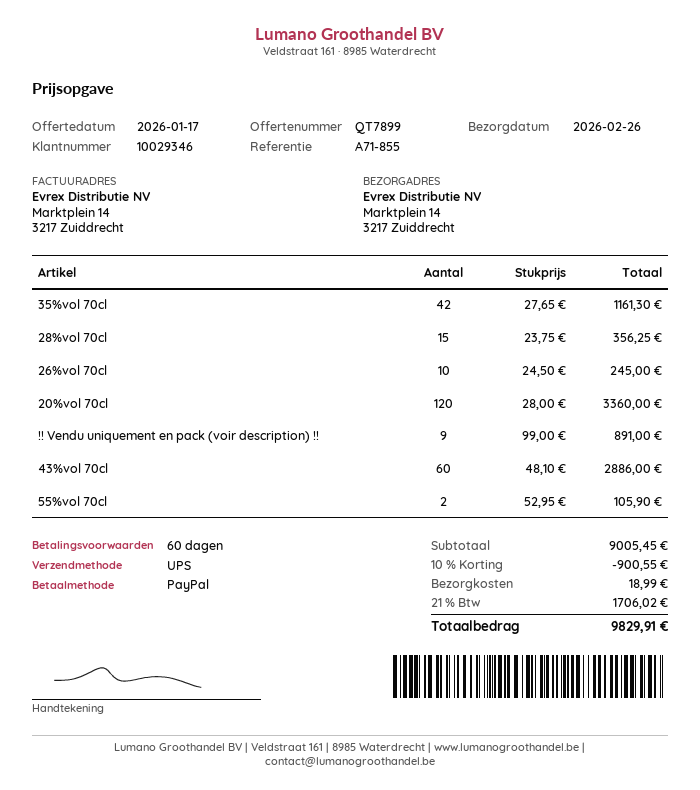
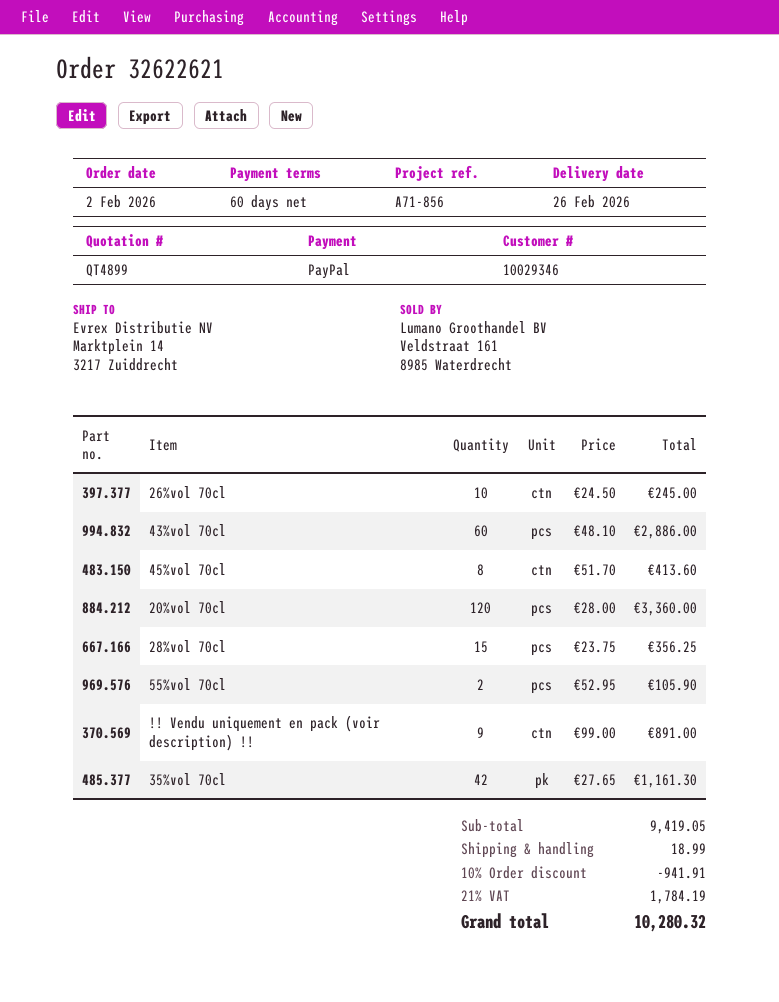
quote number: QT7899 -> QT4899
reference: A71-855 -> A71-856
45%vol 70cl: none -> 8 x 51.70 = 413.60
subtotal: 9005.45 -> 9419.05
discount: 10% = 900.55 -> 10% = 941.91
tax: 21% = 1706.02 -> 21% = 1784.19
total: 9829.91 -> 10280.32

